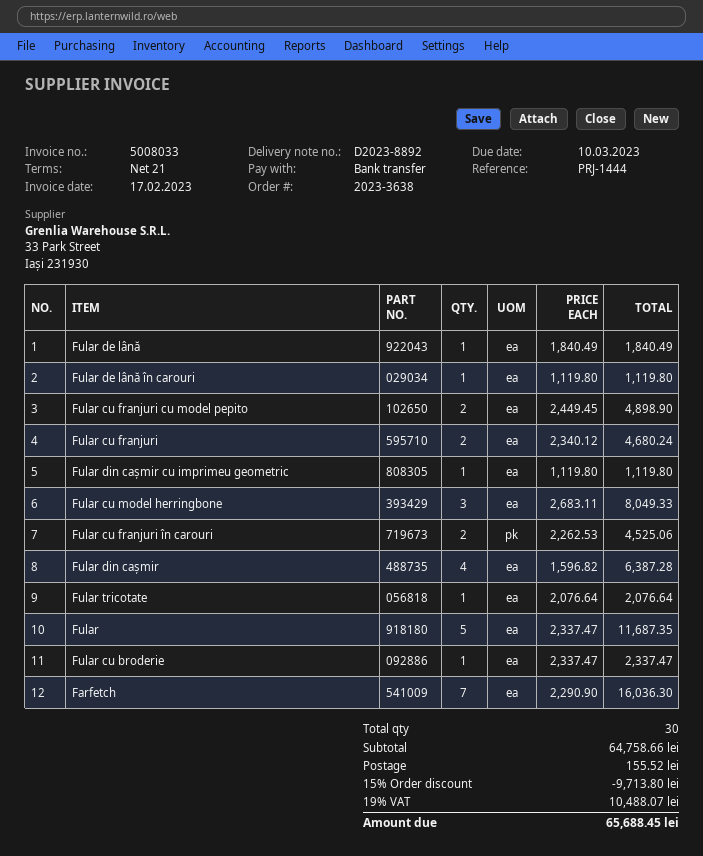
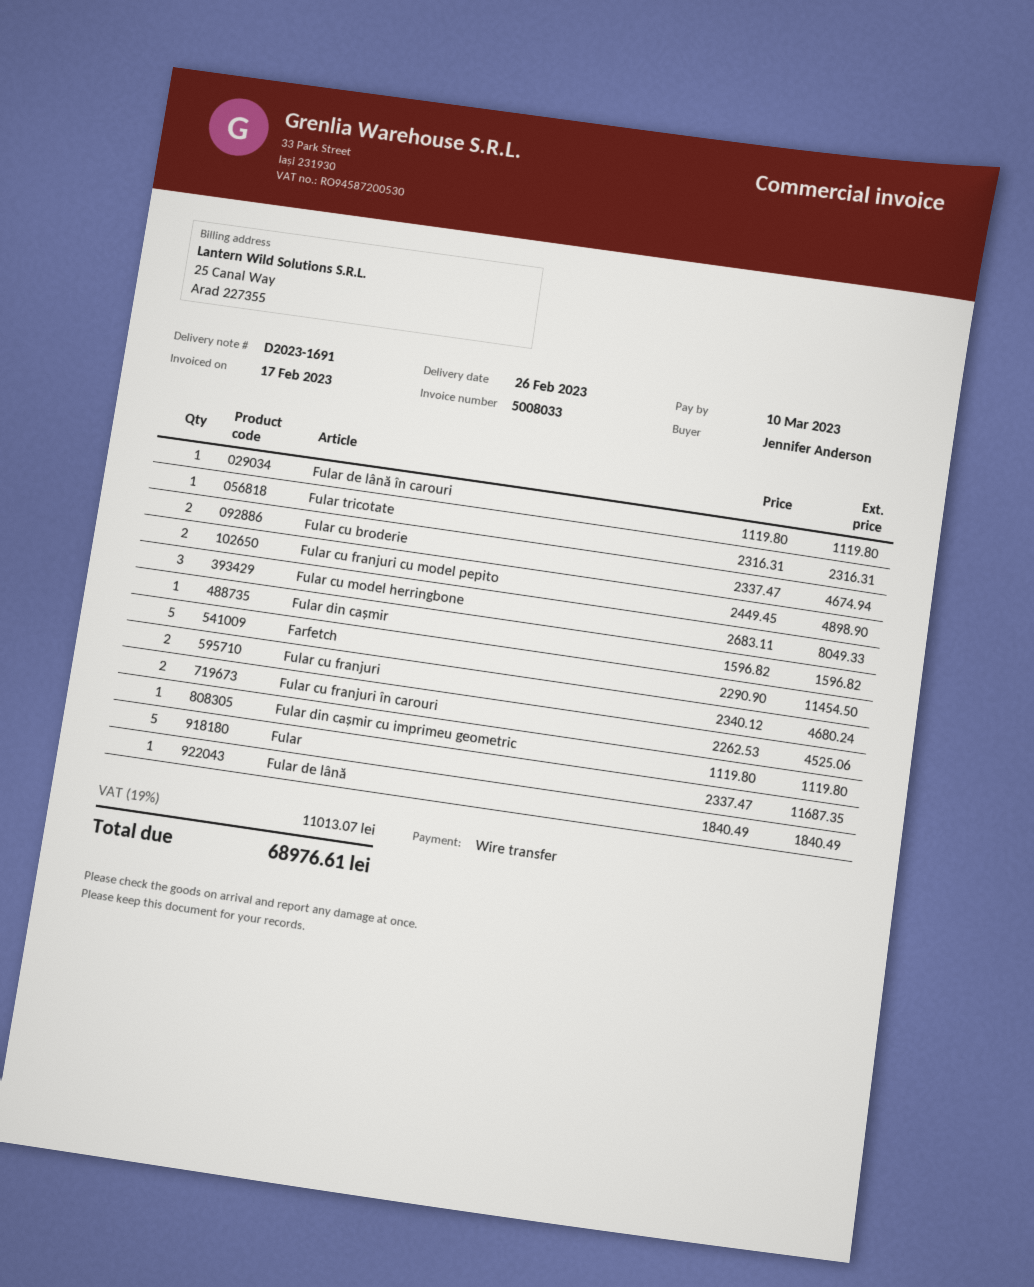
delivery note number: D2023-8892 -> D2023-1691
Fular din cașmir: 4 x 1596.82 = 6387.28 -> 1 x 1596.82 = 1596.82
Fular tricotate: 1 x 2076.64 = 2076.64 -> 1 x 2316.31 = 2316.31
Fular cu broderie: 1 x 2337.47 = 2337.47 -> 2 x 2337.47 = 4674.94
Farfetch: 7 x 2290.90 = 16036.30 -> 5 x 2290.90 = 11454.50
discount: 15% = 9713.80 -> none
shipping: 155.52 -> none
tax: 19% = 10488.07 -> 19% = 11013.07
total: 65688.45 -> 68976.61

